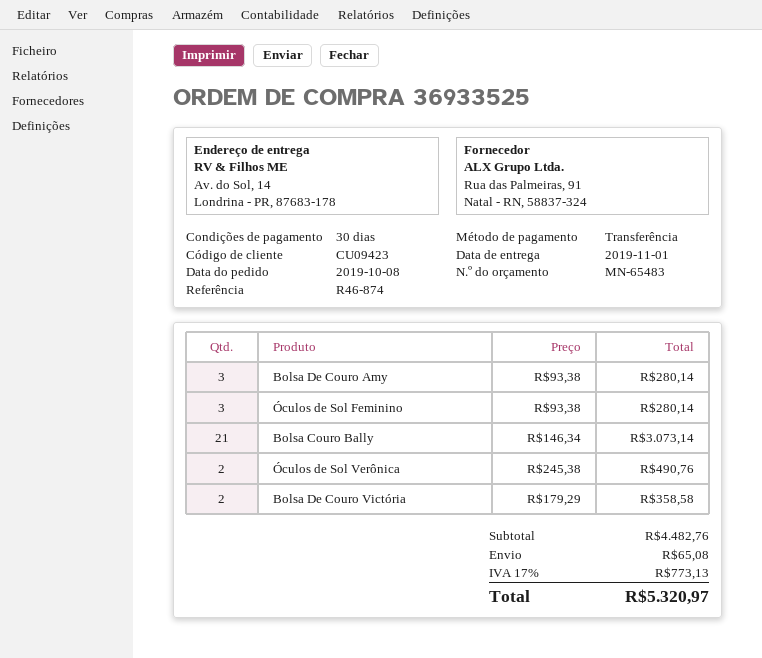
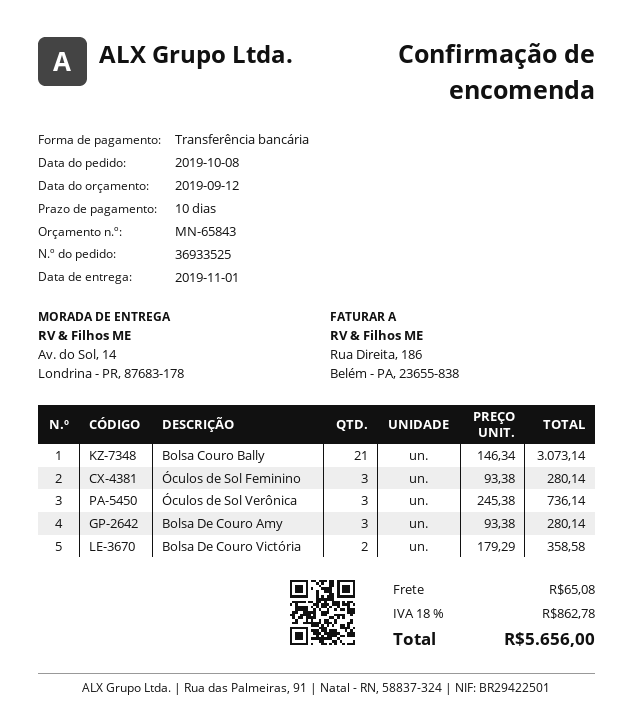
quote number: MN-65483 -> MN-65843
payment terms: 30 days -> 10 days
Óculos de Sol Verônica: 2 x 245.38 = 490.76 -> 3 x 245.38 = 736.14
tax: 17% = 773.13 -> 18% = 862.78
total: 5320.97 -> 5656.00

